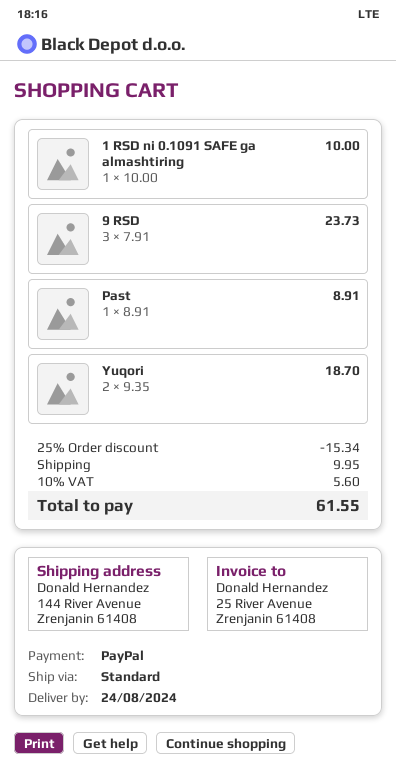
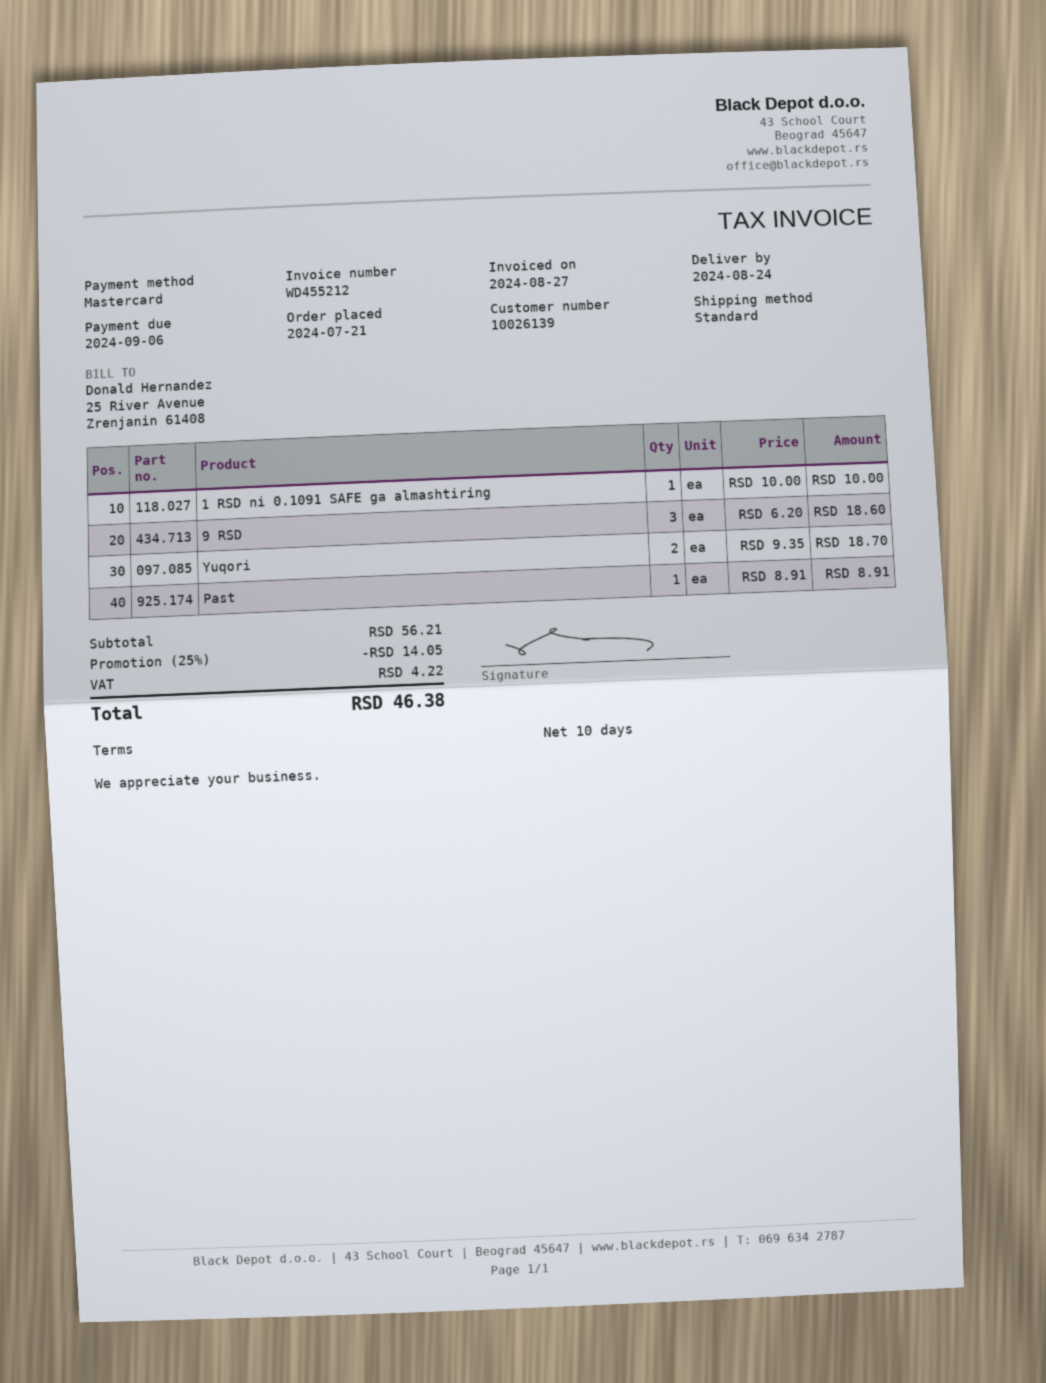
payment method: PayPal -> Mastercard
9 RSD: 3 x 7.91 = 23.73 -> 3 x 6.20 = 18.60
discount: 25% = 15.34 -> 25% = 14.05
shipping: 9.95 -> none
tax: 5.60 -> 4.22
total: 61.55 -> 46.38

